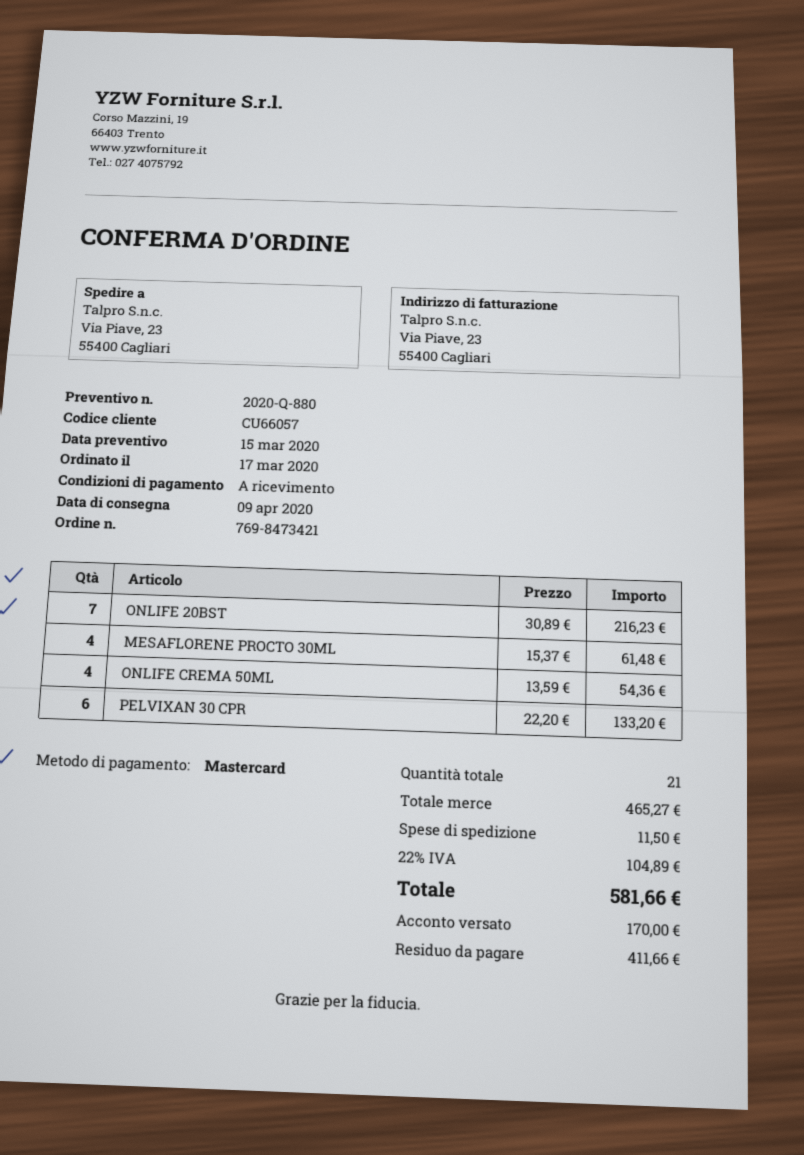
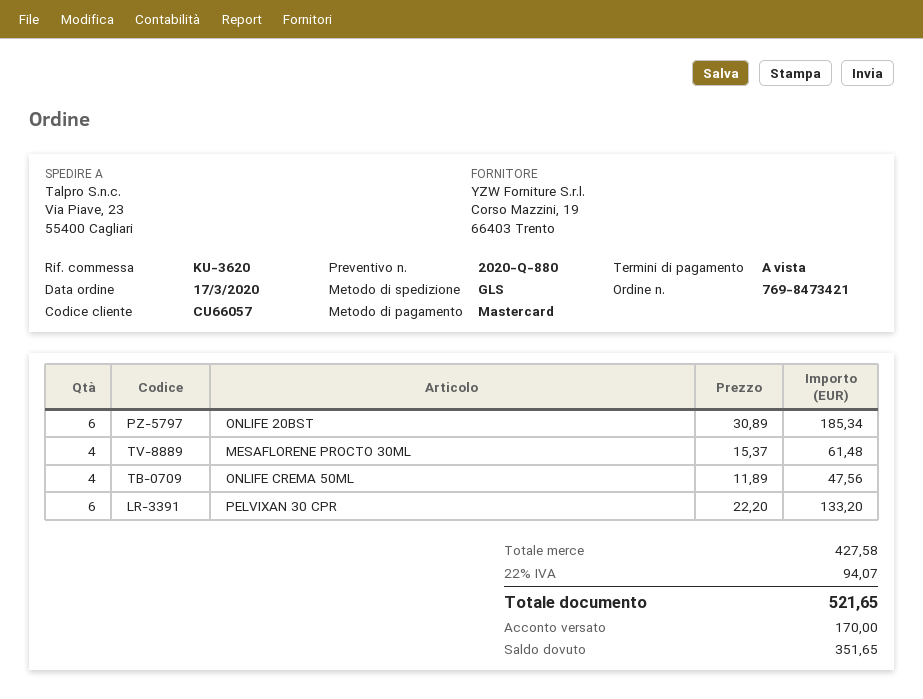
ONLIFE 20BST: 7 x 30.89 = 216.23 -> 6 x 30.89 = 185.34
ONLIFE CREMA 50ML: 4 x 13.59 = 54.36 -> 4 x 11.89 = 47.56
subtotal: 465.27 -> 427.58
shipping: 11.50 -> none
tax: 22% = 104.89 -> 22% = 94.07
total: 581.66 -> 521.65
balance: 411.66 -> 351.65

